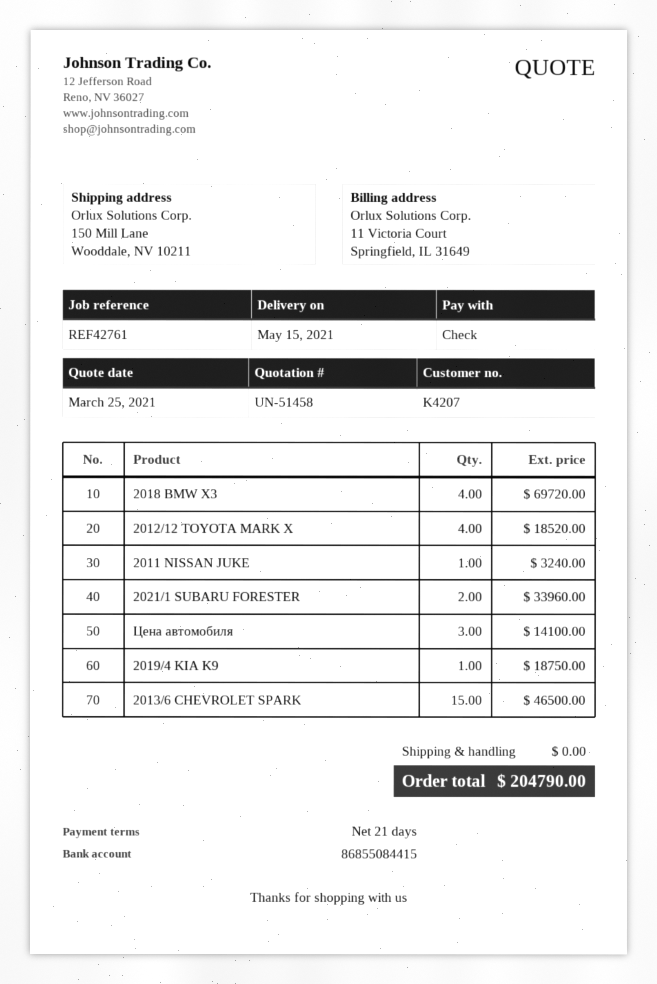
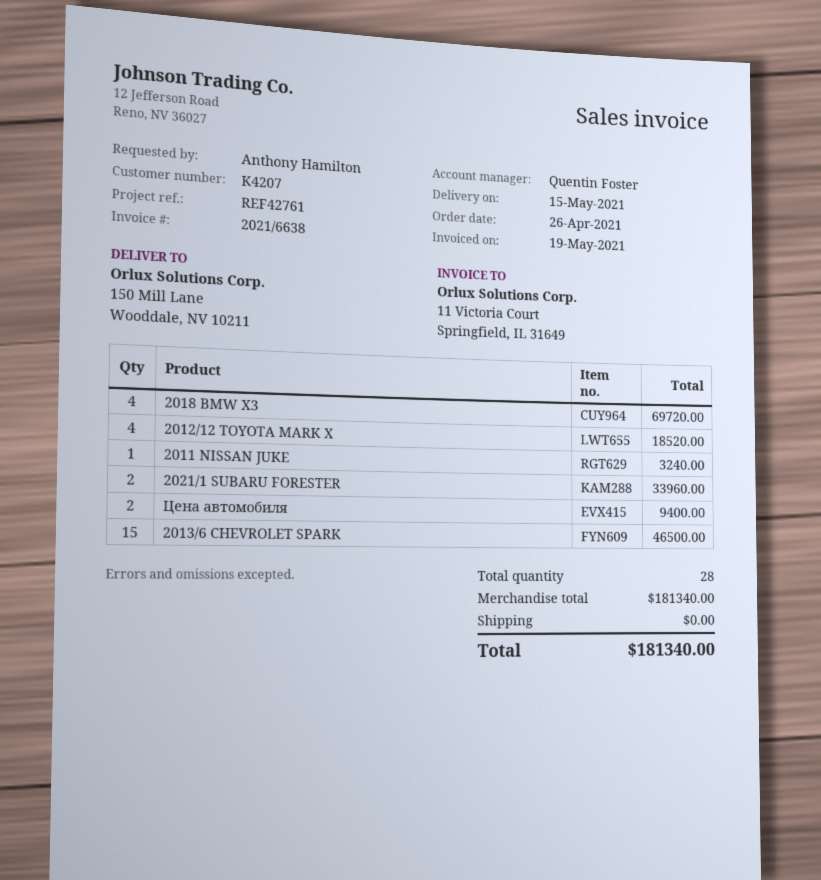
Цена автомобиля: 3 for 14100.00 -> 2 for 9400.00
2019/4 KIA K9: 1 for 18750.00 -> none
total: 204790.00 -> 181340.00

